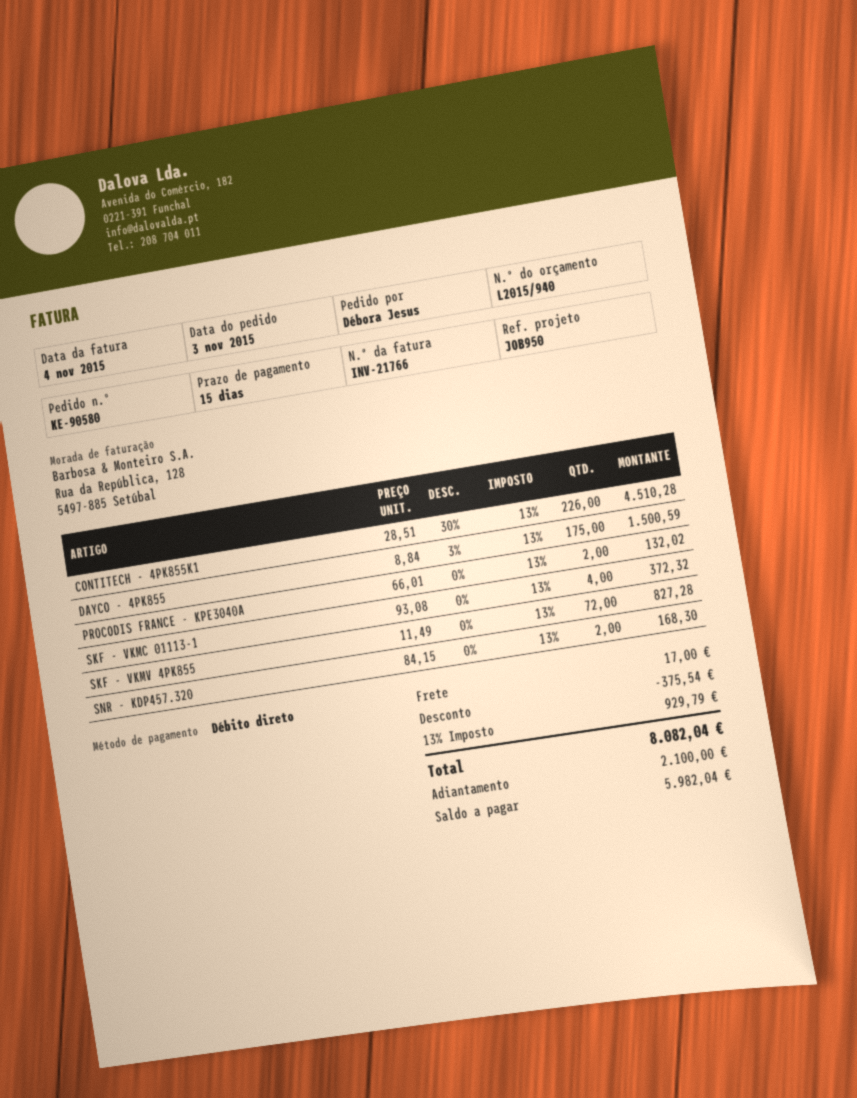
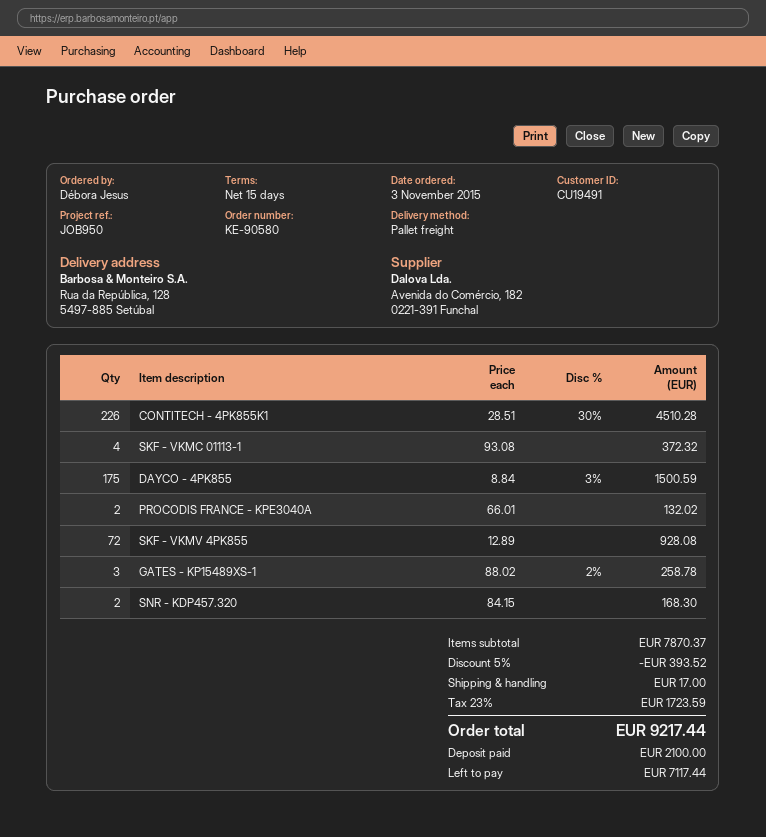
SKF - VKMV 4PK855: 72 x 11.49 = 827.28 -> 72 x 12.89 = 928.08
GATES - KP15489XS-1: none -> 3 x 88.02 - 2% = 258.78
discount: 375.54 -> 393.52
tax: 13% = 929.79 -> 23% = 1723.59
total: 8082.04 -> 9217.44
balance: 5982.04 -> 7117.44

